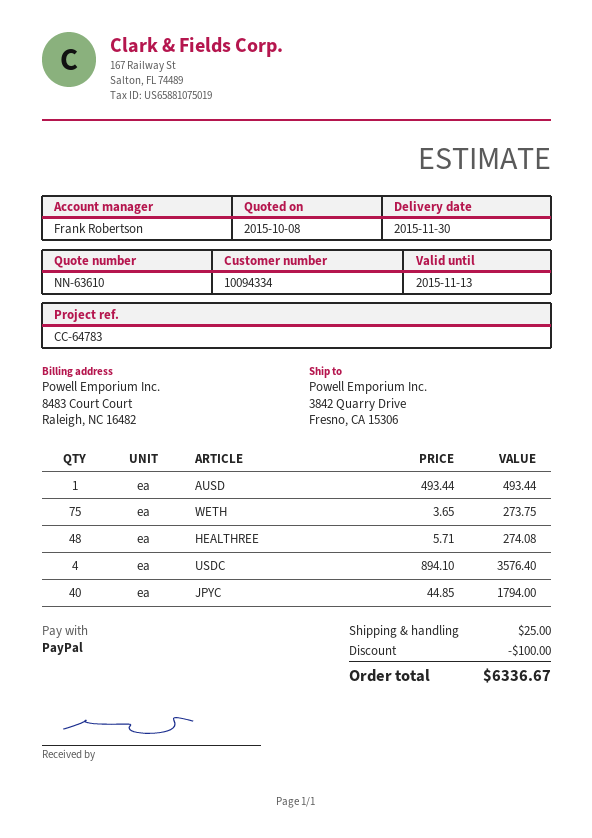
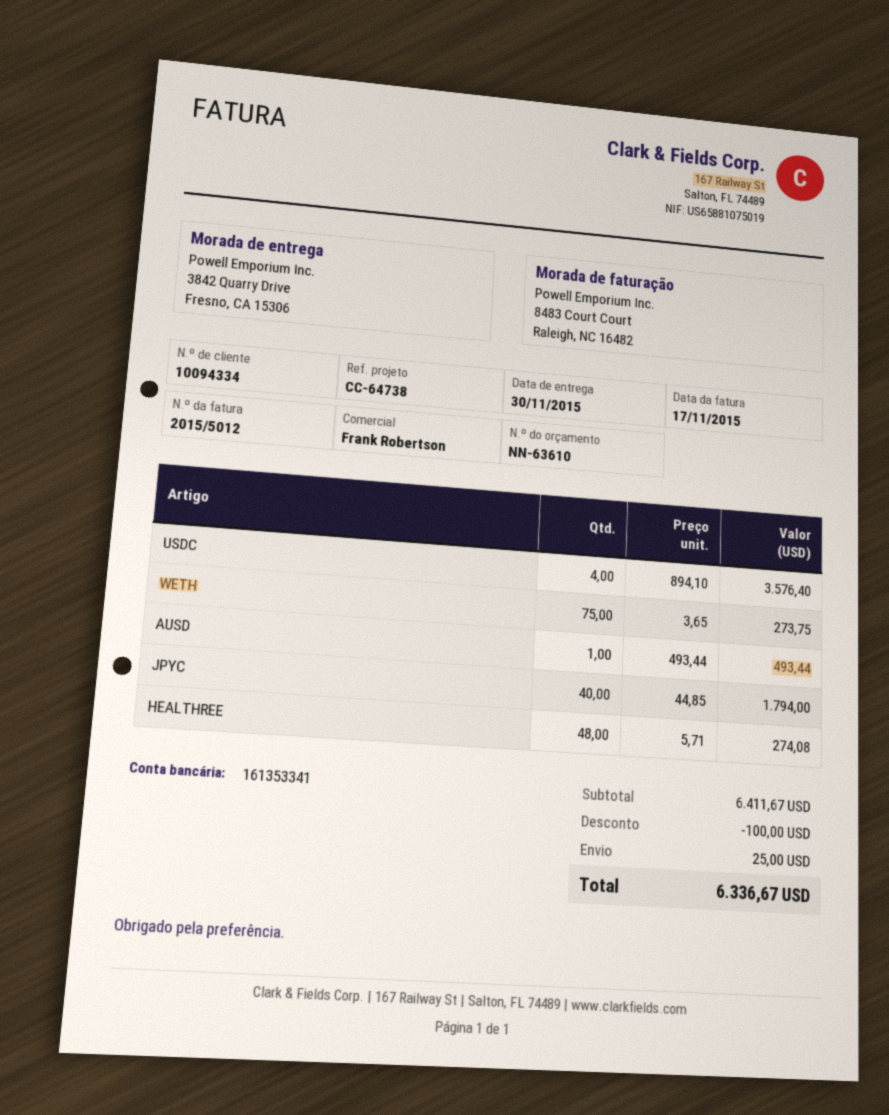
reference: CC-64783 -> CC-64738

